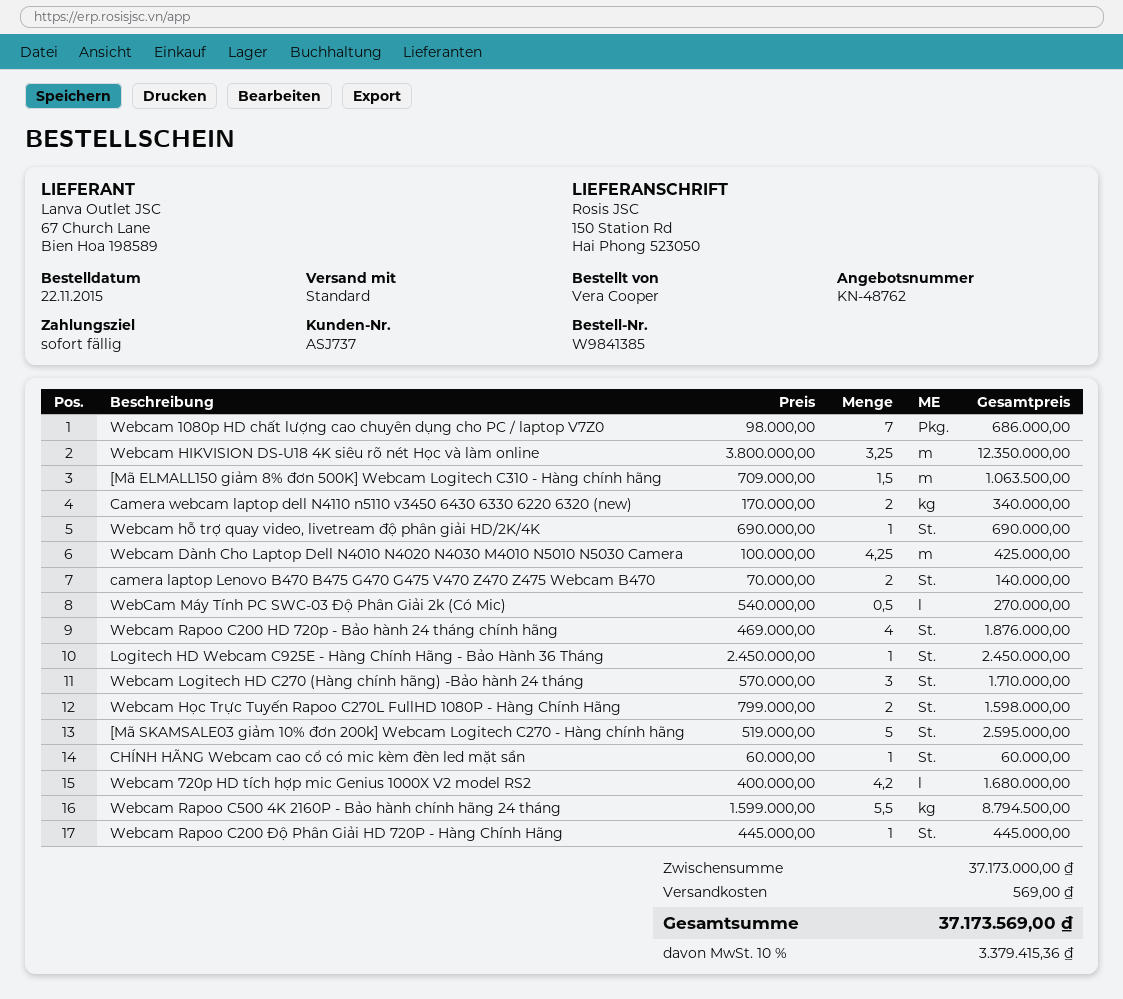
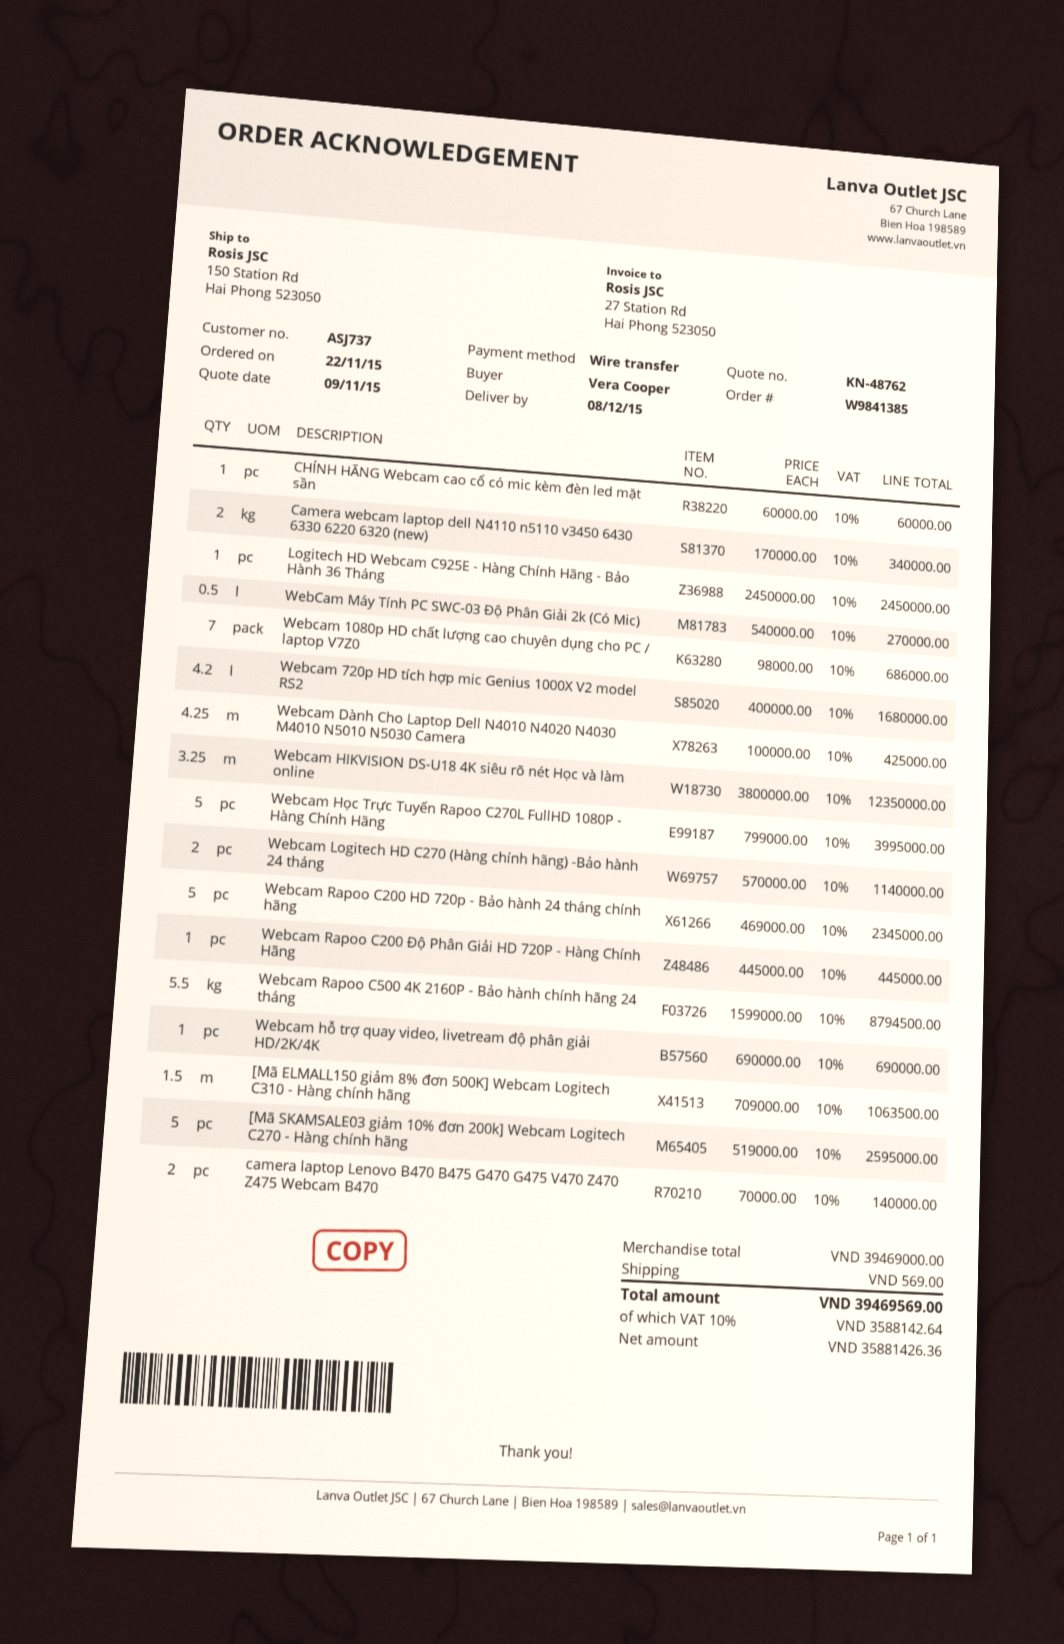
Webcam Rapoo C200 HD 720p - Bảo hành 24 tháng chính hãng: 4 x 469000.00 = 1876000.00 -> 5 x 469000.00 = 2345000.00
Webcam Logitech HD C270 (Hàng chính hãng) -Bảo hành 24 tháng: 3 x 570000.00 = 1710000.00 -> 2 x 570000.00 = 1140000.00
Webcam Học Trực Tuyến Rapoo C270L FullHD 1080P - Hàng Chính Hãng: 2 x 799000.00 = 1598000.00 -> 5 x 799000.00 = 3995000.00
subtotal: 37173000.00 -> 39469000.00
tax: 10% = 3379415.36 -> 10% = 3588142.64
total: 37173569.00 -> 39469569.00

